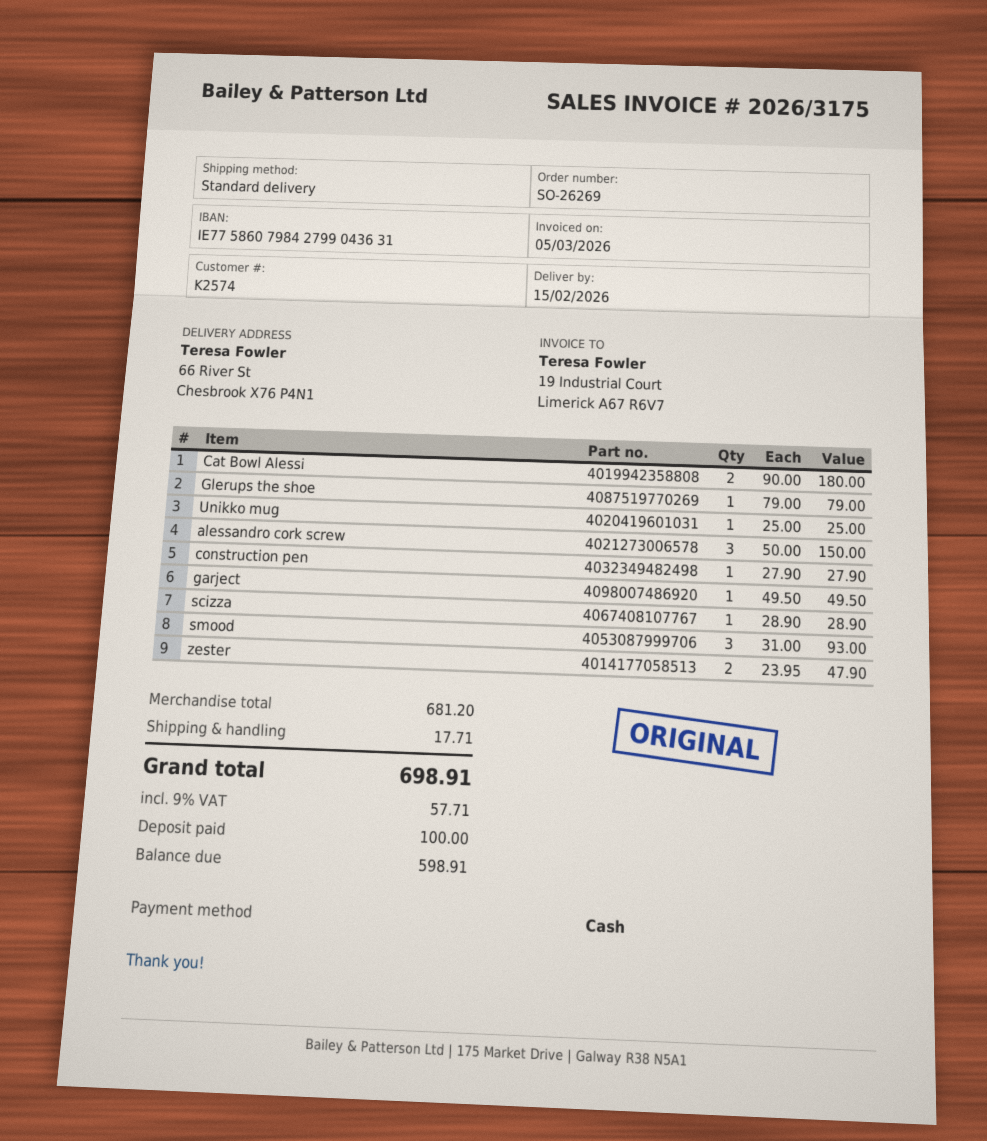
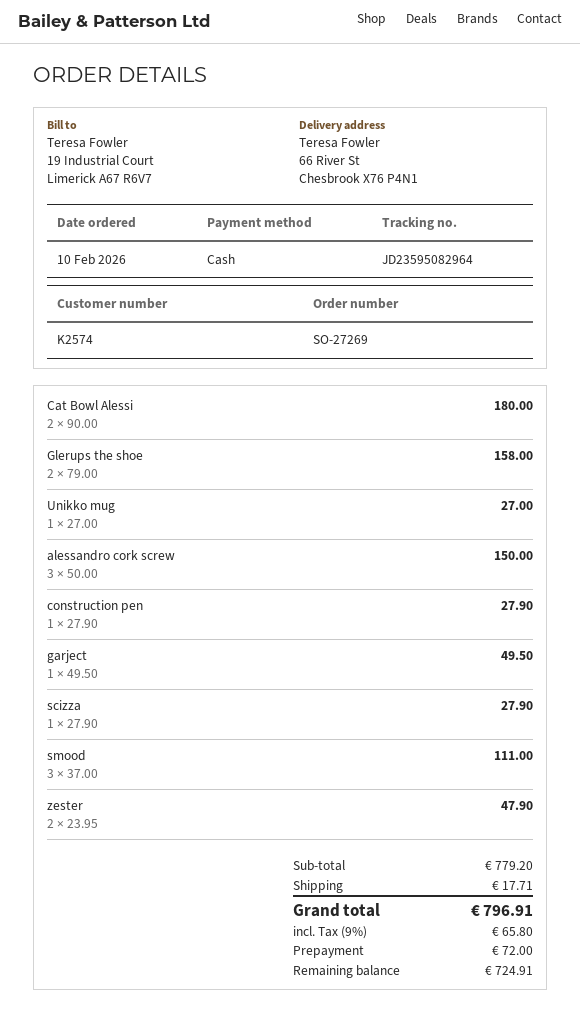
order number: SO-26269 -> SO-27269
Glerups the shoe: 1 x 79.00 = 79.00 -> 2 x 79.00 = 158.00
Unikko mug: 1 x 25.00 = 25.00 -> 1 x 27.00 = 27.00
scizza: 1 x 28.90 = 28.90 -> 1 x 27.90 = 27.90
smood: 3 x 31.00 = 93.00 -> 3 x 37.00 = 111.00
subtotal: 681.20 -> 779.20
tax: 9% = 57.71 -> 9% = 65.80
total: 698.91 -> 796.91
deposit: 100.00 -> 72.00
balance: 598.91 -> 724.91

